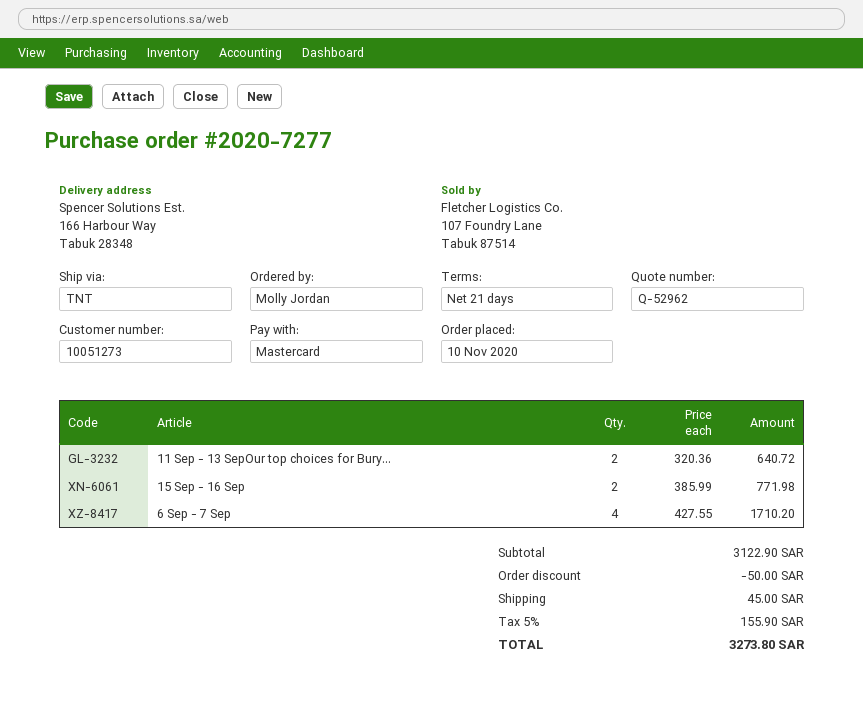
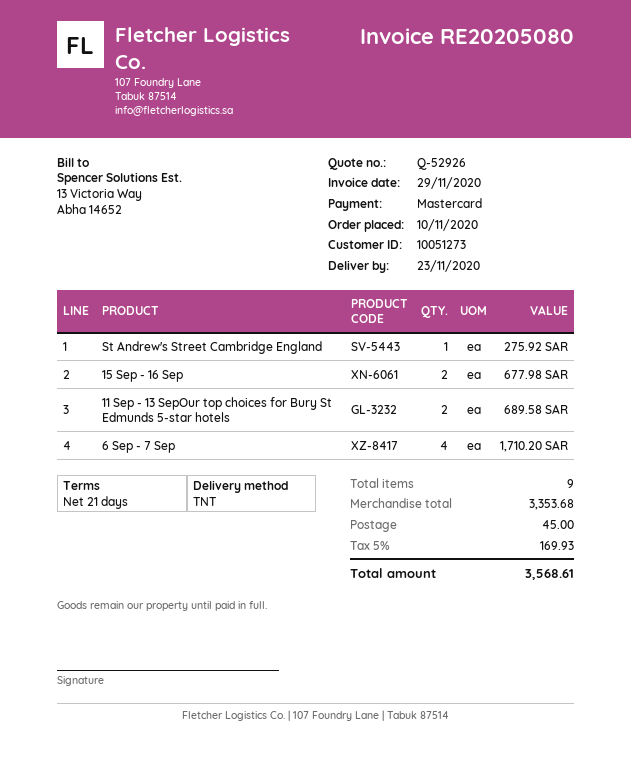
quote number: Q-52962 -> Q-52926
11 Sep - 13 SepOur top choices for Bury...: 2 for 640.72 -> 2 for 689.58
15 Sep - 16 Sep: 2 for 771.98 -> 2 for 677.98
St Andrew's Street Cambridge England: none -> 1 for 275.92
subtotal: 3122.90 -> 3353.68
discount: 50.00 -> none
tax: 5% = 155.90 -> 5% = 169.93
total: 3273.80 -> 3568.61

